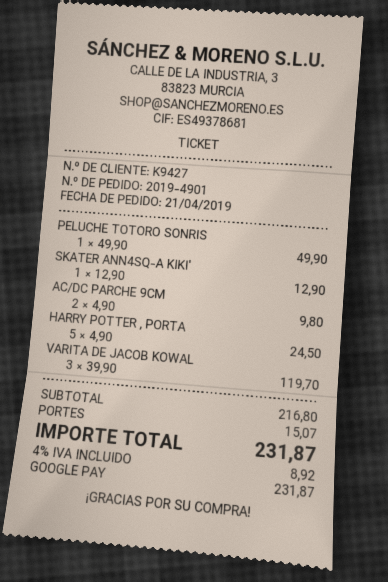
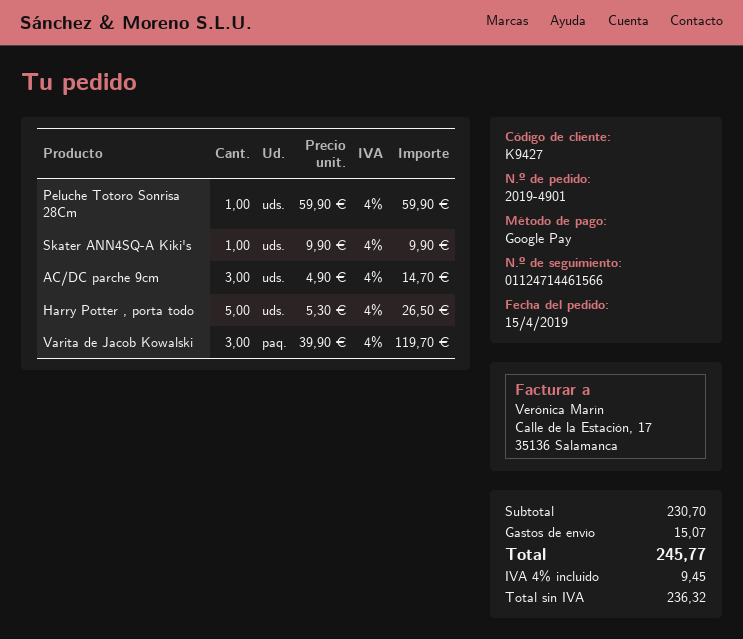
order date: 2019-04-21 -> 2019-04-15
PELUCHE TOTORO SONRIS: 1 x 49.90 = 49.90 -> 1 x 59.90 = 59.90
SKATER ANN4SQ-A KIKI': 1 x 12.90 = 12.90 -> 1 x 9.90 = 9.90
AC/DC PARCHE 9CM: 2 x 4.90 = 9.80 -> 3 x 4.90 = 14.70
HARRY POTTER , PORTA: 5 x 4.90 = 24.50 -> 5 x 5.30 = 26.50
subtotal: 216.80 -> 230.70
tax: 4% = 8.92 -> 4% = 9.45
total: 231.87 -> 245.77

